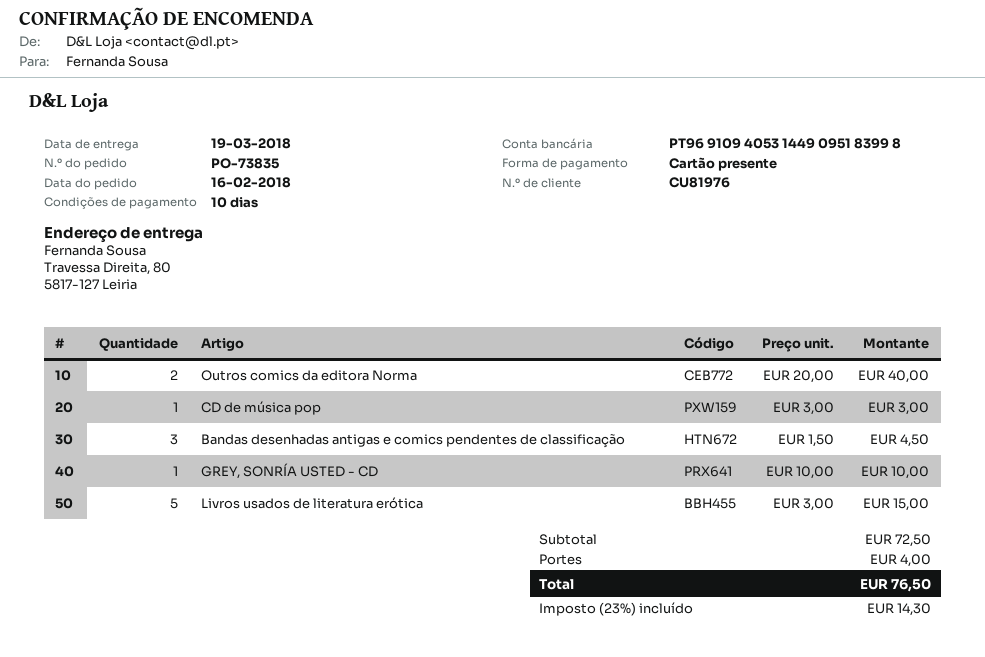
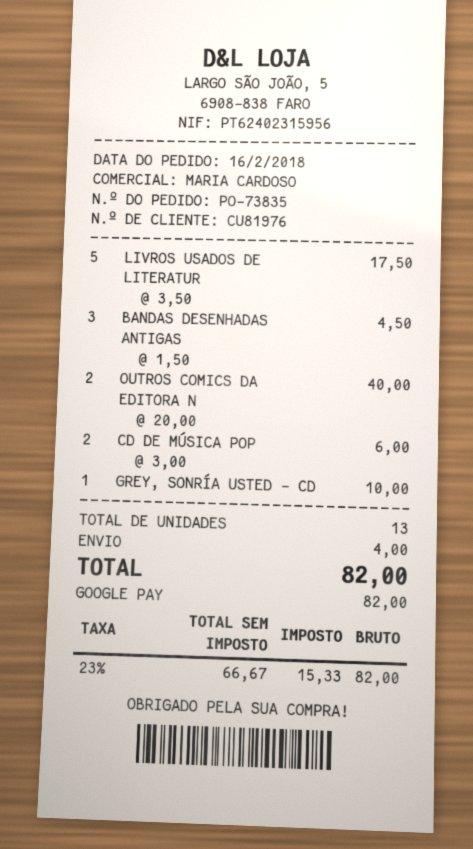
payment method: gift card -> Google Pay
CD de música pop: 1 x 3.00 = 3.00 -> 2 x 3.00 = 6.00
Livros usados de literatura erótica: 5 x 3.00 = 15.00 -> 5 x 3.50 = 17.50
tax: 23% = 14.30 -> 23% = 15.33
total: 76.50 -> 82.00

